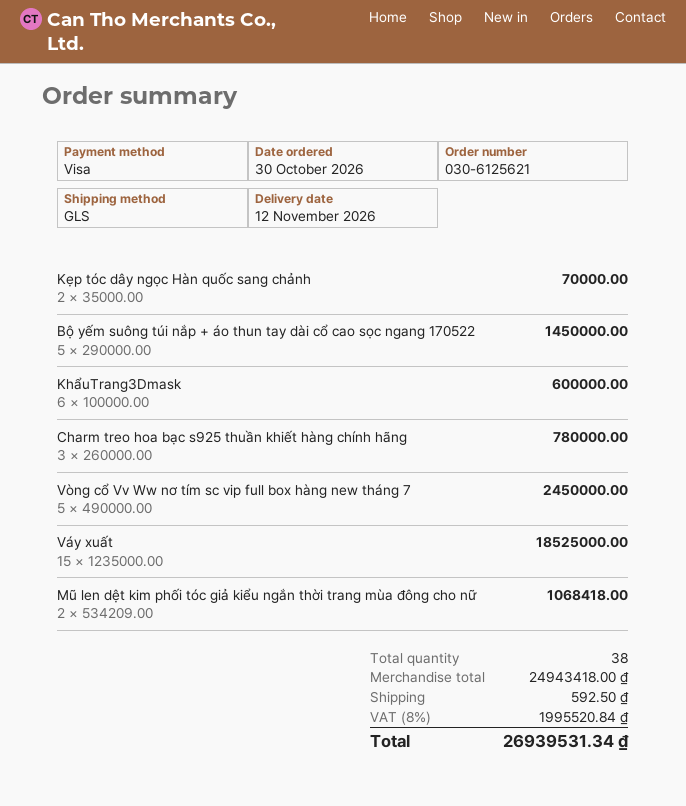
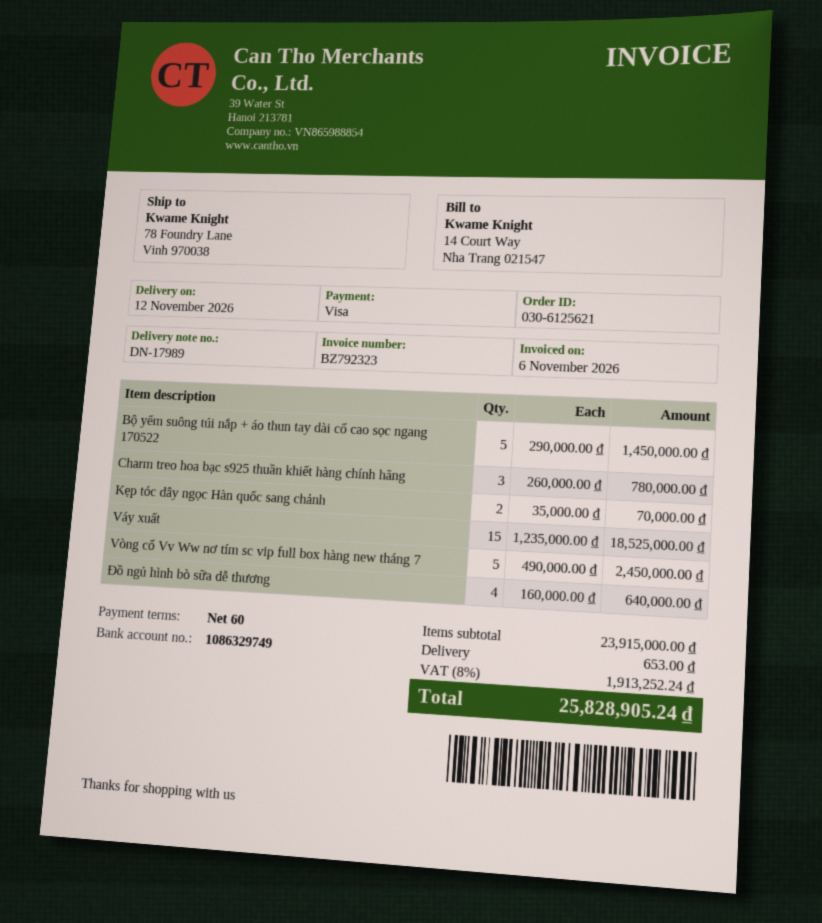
KhẩuTrang3Dmask: 6 x 100000.00 = 600000.00 -> none
Mũ len dệt kim phối tóc giả kiểu ngắn thời trang mùa đông cho nữ: 2 x 534209.00 = 1068418.00 -> none
Đồ ngủ hình bò sữa dễ thương: none -> 4 x 160000.00 = 640000.00
subtotal: 24943418.00 -> 23915000.00
shipping: 592.50 -> 653.00
tax: 8% = 1995520.84 -> 8% = 1913252.24
total: 26939531.34 -> 25828905.24

